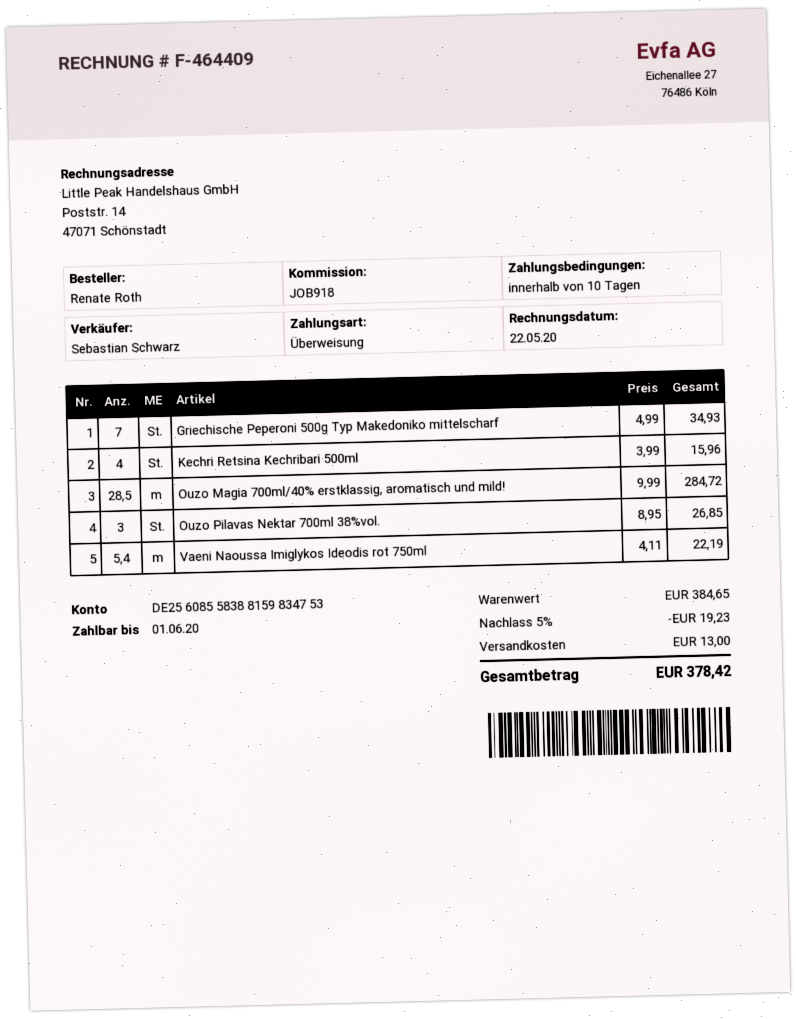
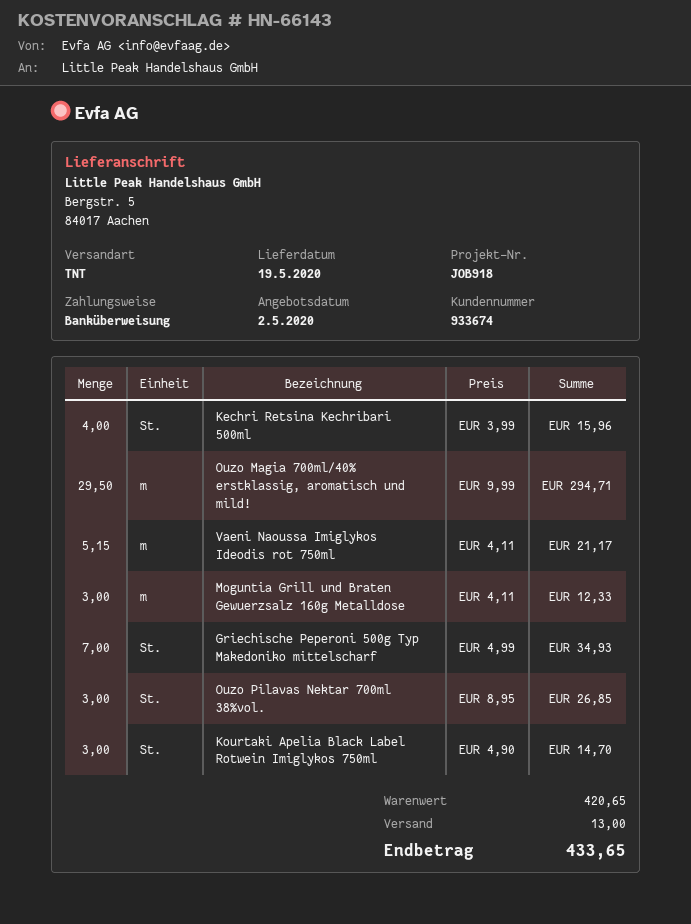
Ouzo Magia 700ml/40% erstklassig, aromatisch und mild!: 28.5 x 9.99 = 284.72 -> 29.5 x 9.99 = 294.71
Vaeni Naoussa Imiglykos Ideodis rot 750ml: 5.4 x 4.11 = 22.19 -> 5.15 x 4.11 = 21.17
Moguntia Grill und Braten Gewuerzsalz 160g Metalldose: none -> 3 x 4.11 = 12.33
Kourtaki Apelia Black Label Rotwein Imiglykos 750ml: none -> 3 x 4.90 = 14.70
subtotal: 384.65 -> 420.65
discount: 5% = 19.23 -> none
total: 378.42 -> 433.65

